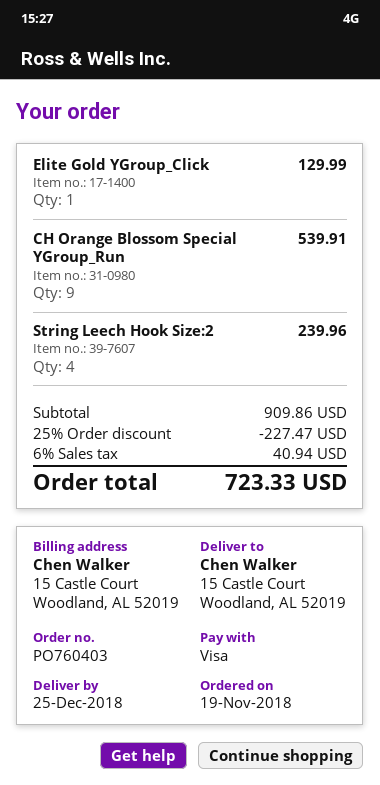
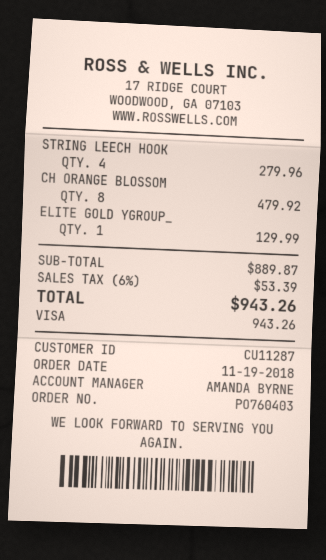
CH Orange Blossom Special YGroup_Run: 9 for 539.91 -> 8 for 479.92
String Leech Hook Size:2: 4 for 239.96 -> 4 for 279.96
subtotal: 909.86 -> 889.87
discount: 25% = 227.47 -> none
tax: 6% = 40.94 -> 6% = 53.39
total: 723.33 -> 943.26

